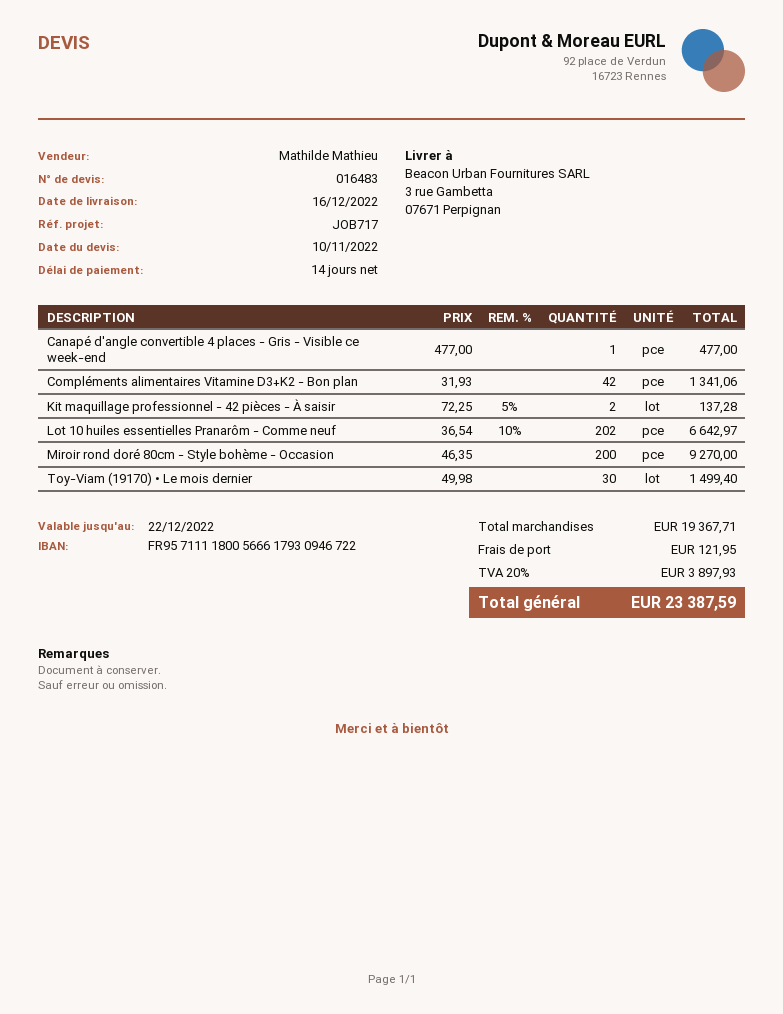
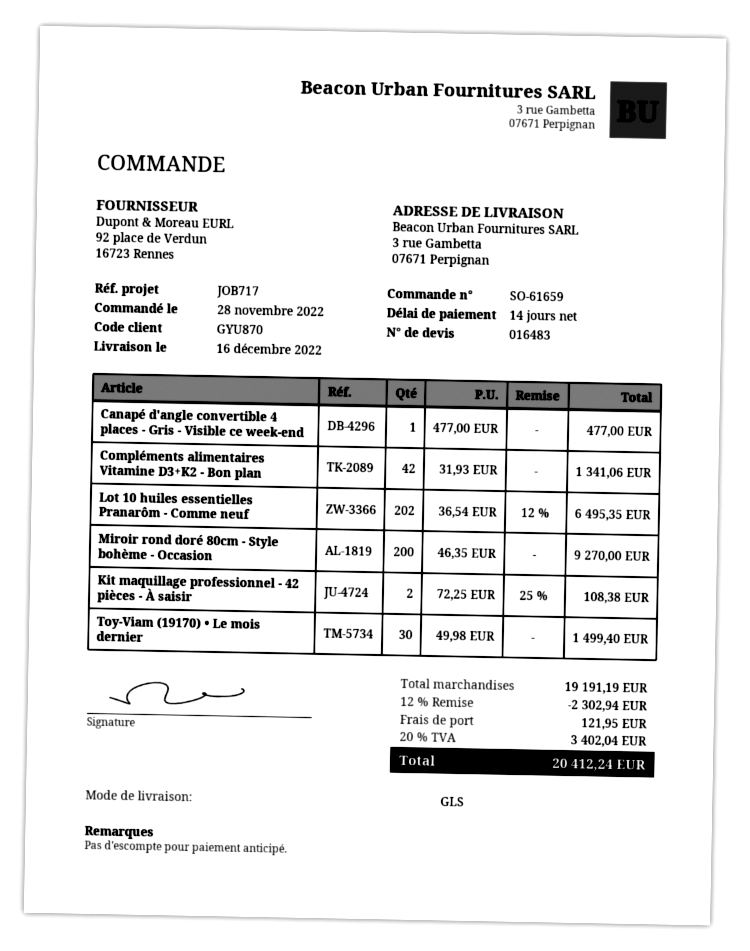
Kit maquillage professionnel - 42 pièces - À saisir: 2 x 72.25 - 5% = 137.28 -> 2 x 72.25 - 25% = 108.38
Lot 10 huiles essentielles Pranarôm - Comme neuf: 202 x 36.54 - 10% = 6642.97 -> 202 x 36.54 - 12% = 6495.35
subtotal: 19367.71 -> 19191.19
discount: none -> 12% = 2302.94
tax: 20% = 3897.93 -> 20% = 3402.04
total: 23387.59 -> 20412.24

